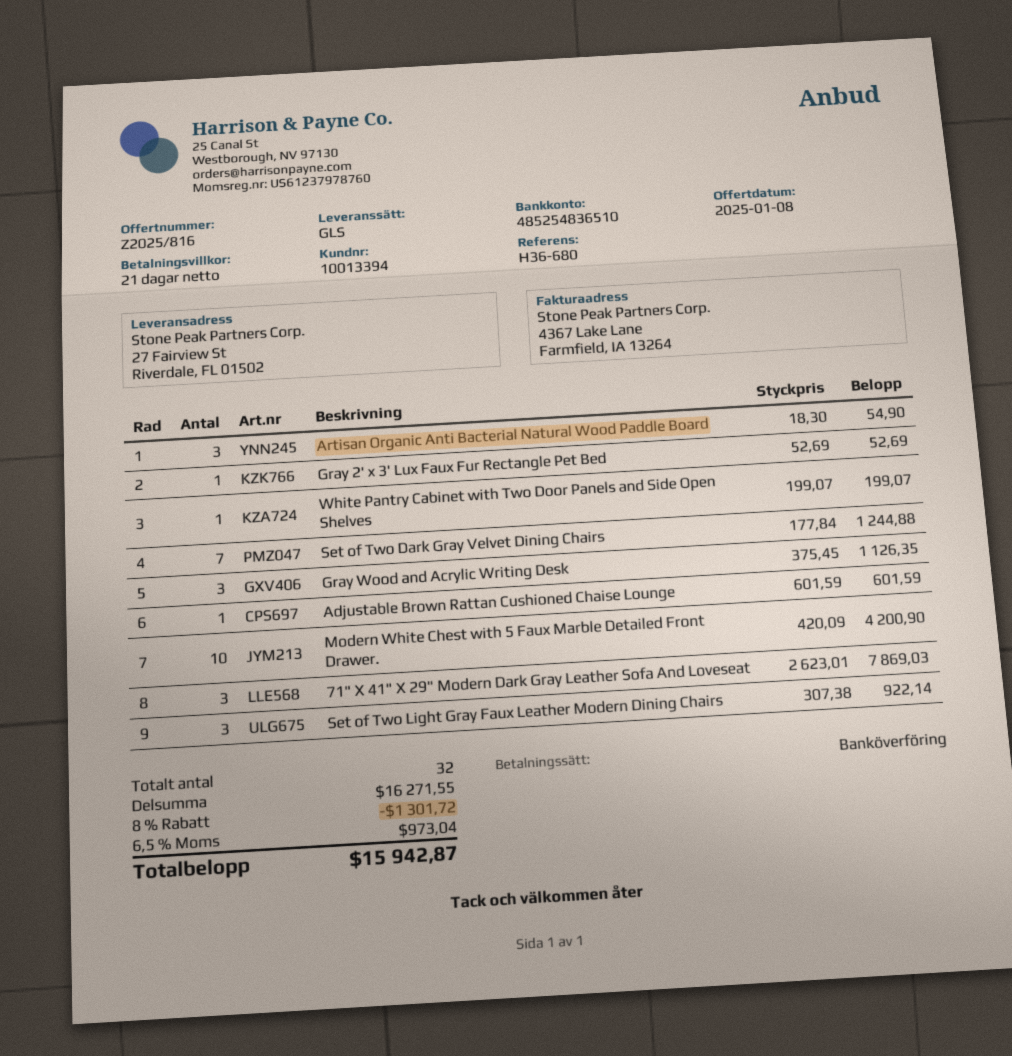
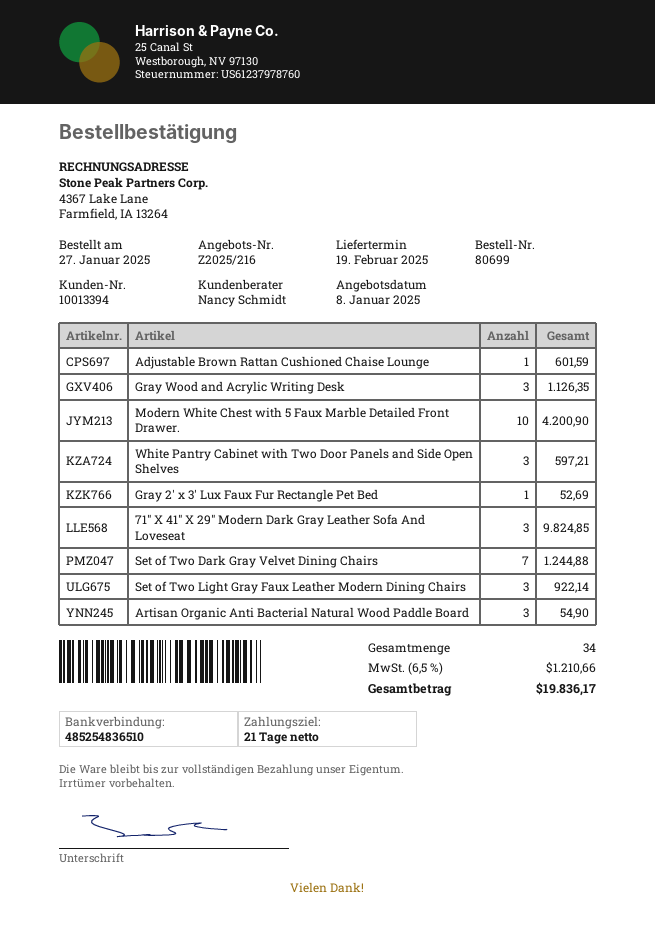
quote number: Z2025/816 -> Z2025/216
White Pantry Cabinet with Two Door Panels and Side Open Shelves: 1 for 199.07 -> 3 for 597.21
71" X 41" X 29" Modern Dark Gray Leather Sofa And Loveseat: 3 for 7869.03 -> 3 for 9824.85
total quantity: 32 -> 34
discount: 8% = 1301.72 -> none
tax: 6.5% = 973.04 -> 6.5% = 1210.66
total: 15942.87 -> 19836.17

